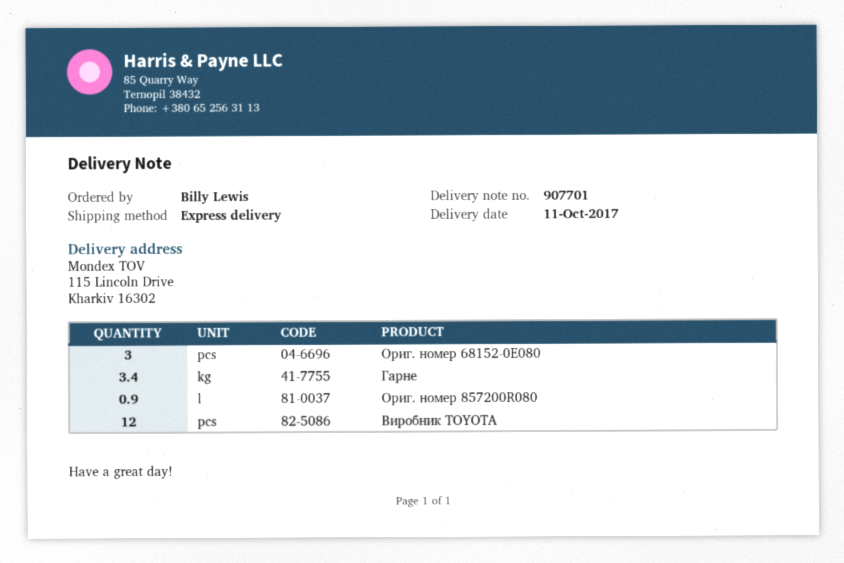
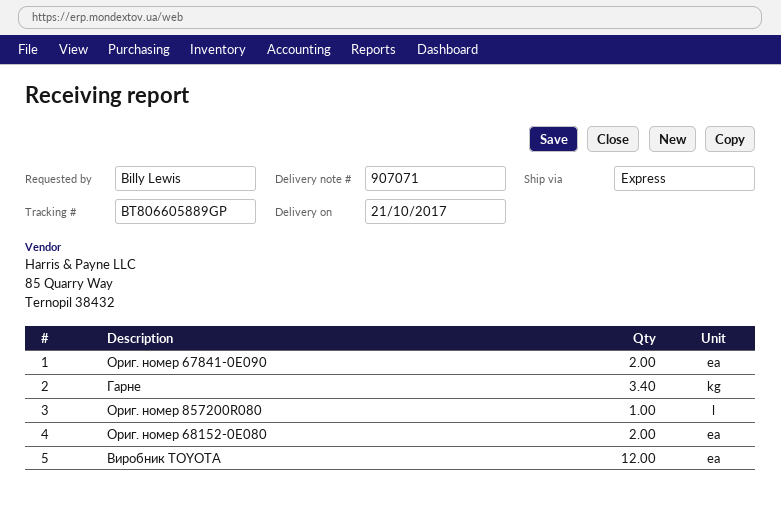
delivery note number: 907701 -> 907071
delivery date: 2017-10-11 -> 2017-10-21
Ориг. номер 68152-0E080: 3 -> 2
Ориг. номер 857200R080: 0.9 -> 1
Ориг. номер 67841-0E090: none -> 2

